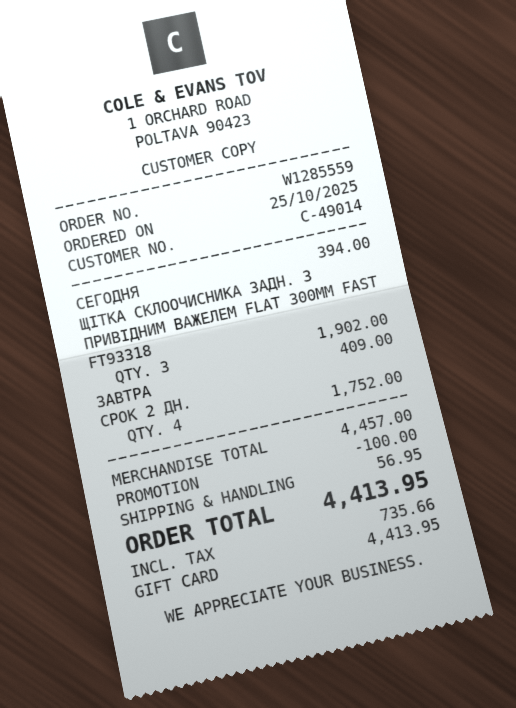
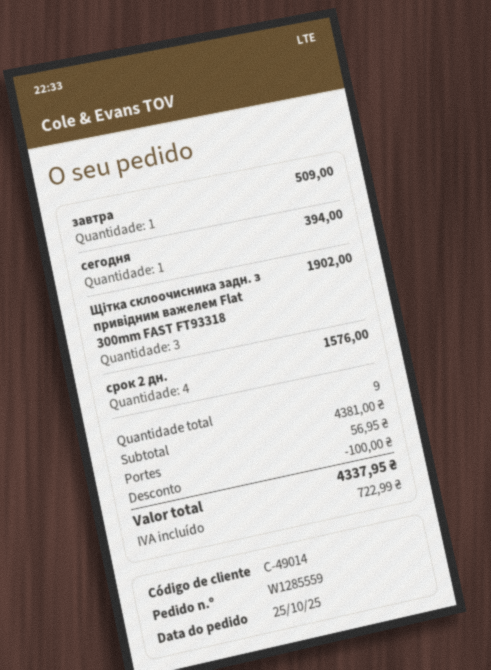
ЗАВТРА: 1 for 409.00 -> 1 for 509.00
СРОК 2 ДН.: 4 for 1752.00 -> 4 for 1576.00
subtotal: 4457.00 -> 4381.00
tax: 735.66 -> 722.99
total: 4413.95 -> 4337.95

